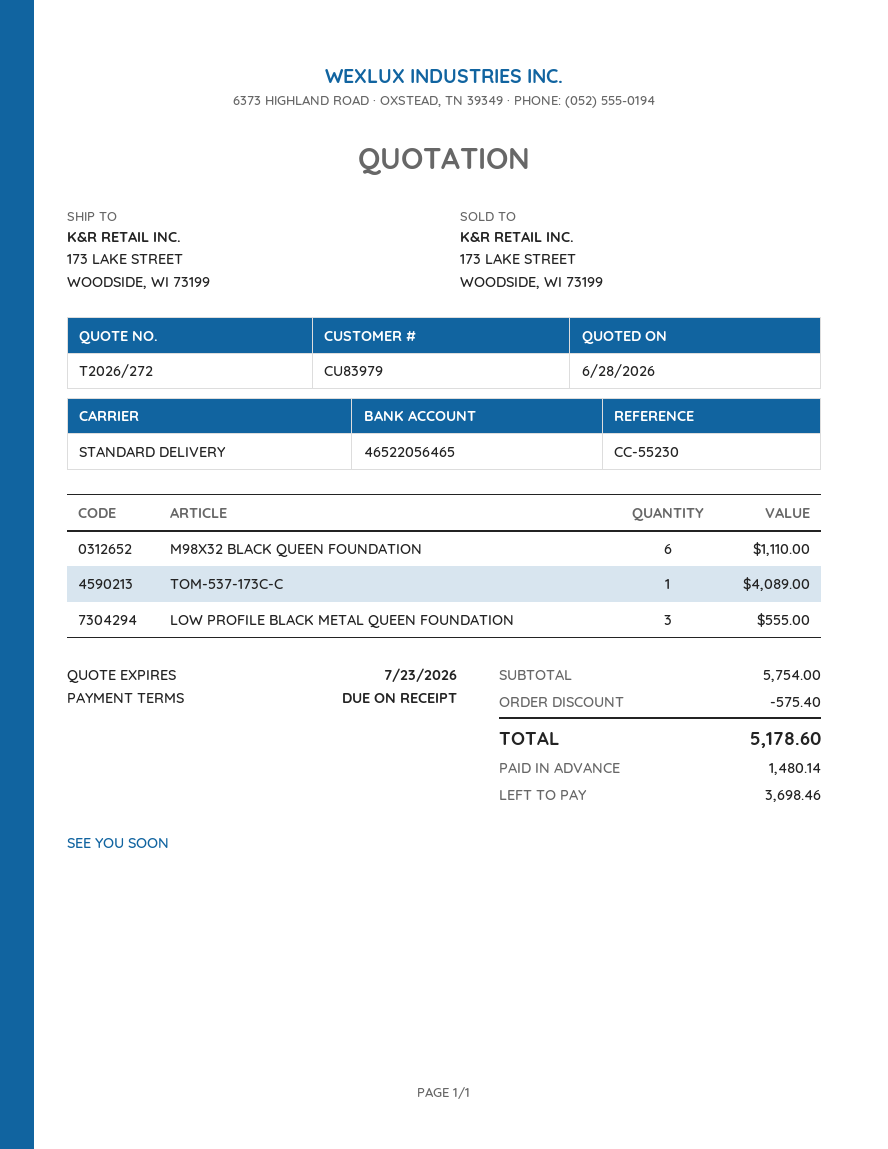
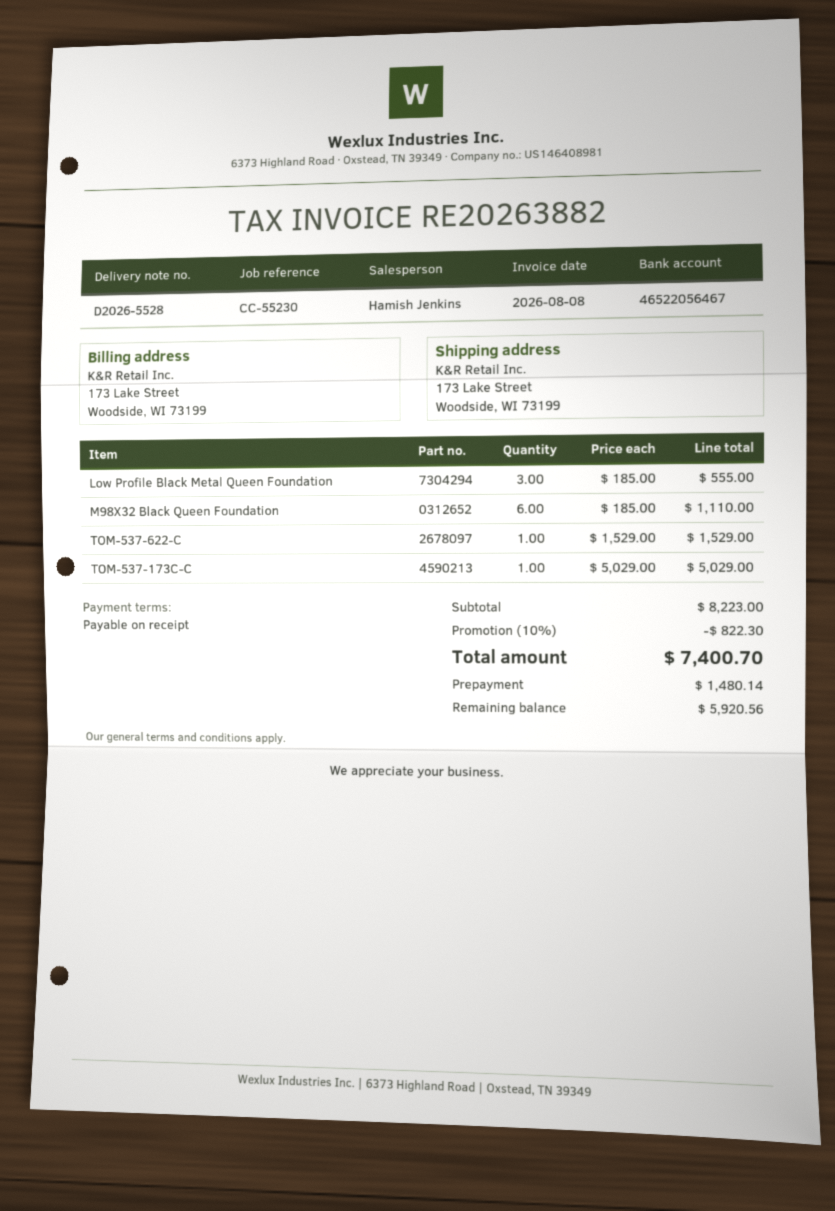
bank account: 46522056465 -> 46522056467
TOM-537-173C-C: 1 for 4089.00 -> 1 for 5029.00
TOM-537-622-C: none -> 1 for 1529.00
subtotal: 5754.00 -> 8223.00
discount: 575.40 -> 822.30
total: 5178.60 -> 7400.70
balance: 3698.46 -> 5920.56

